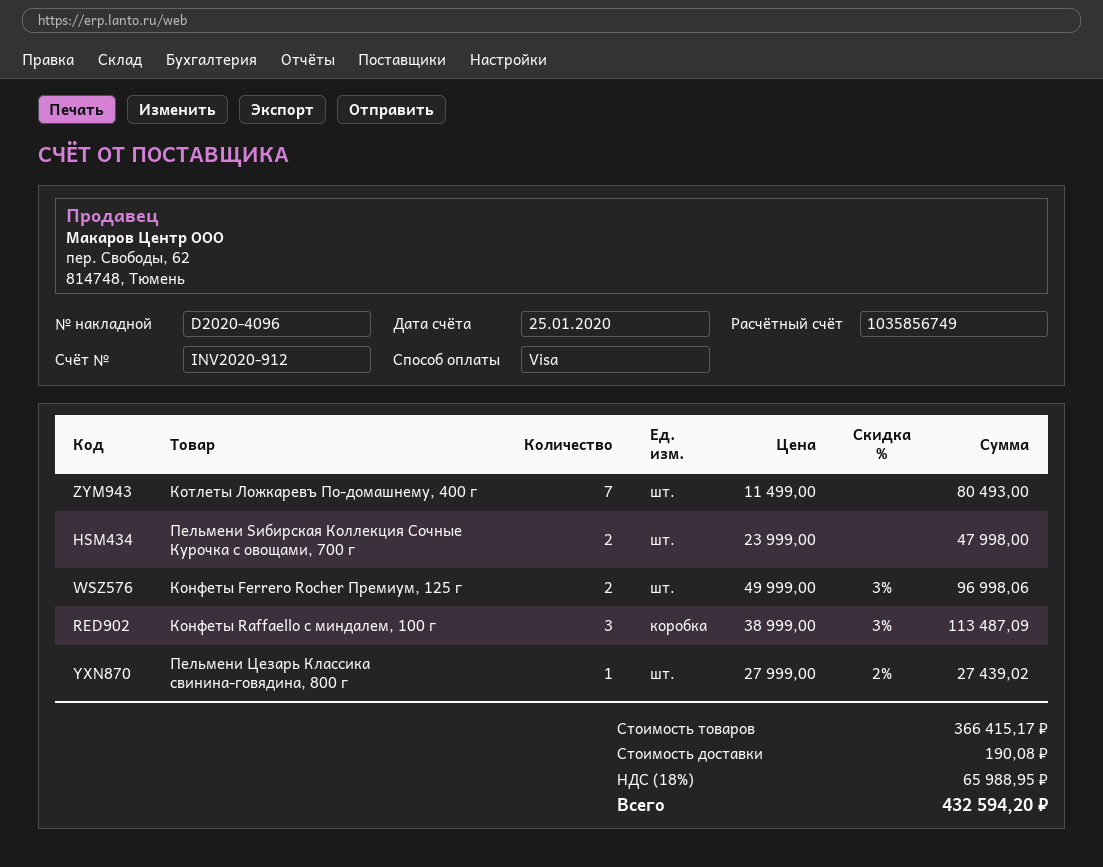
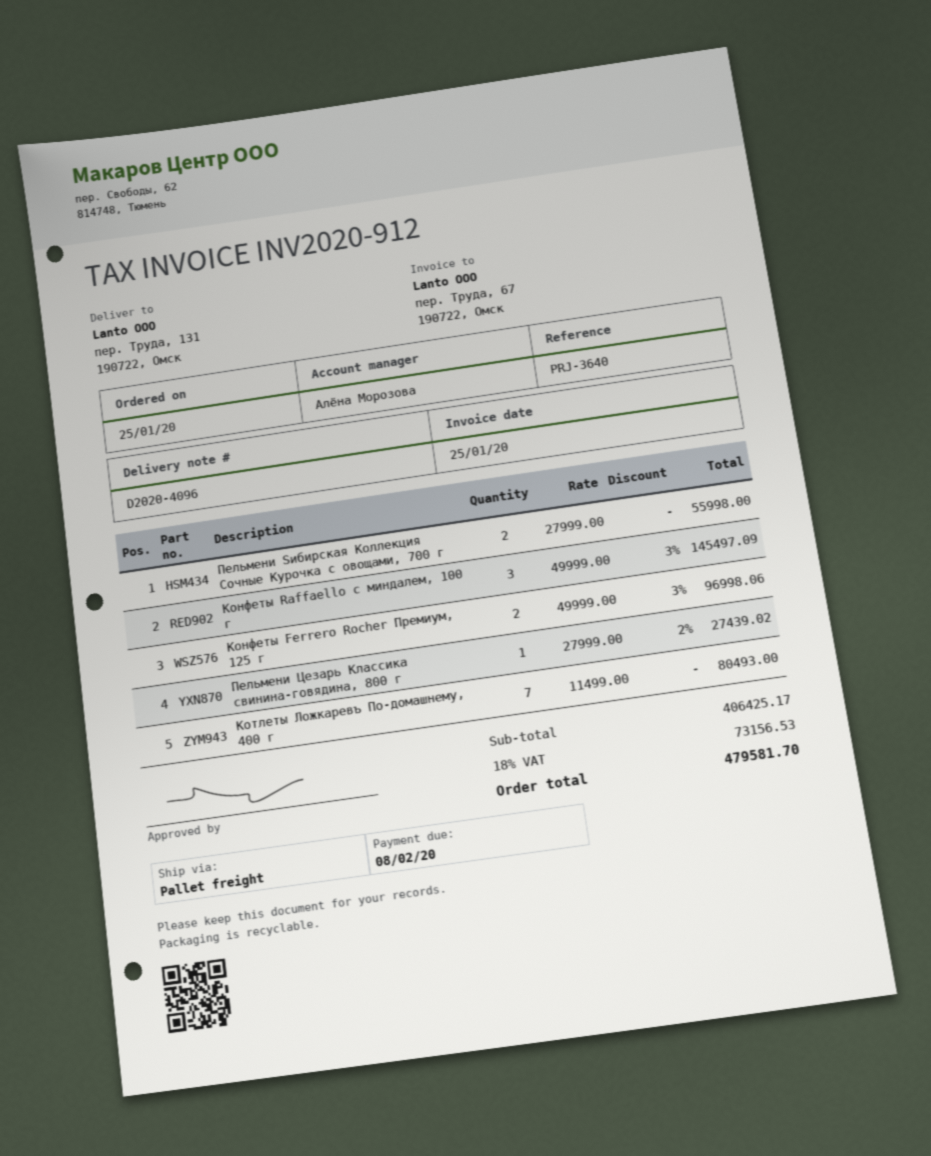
Пельмени Sибирская Коллекция Сочные Курочка с овощами, 700 г: 2 x 23999.00 = 47998.00 -> 2 x 27999.00 = 55998.00
Конфеты Raffaello с миндалем, 100 г: 3 x 38999.00 - 3% = 113487.09 -> 3 x 49999.00 - 3% = 145497.09
subtotal: 366415.17 -> 406425.17
shipping: 190.08 -> none
tax: 18% = 65988.95 -> 18% = 73156.53
total: 432594.20 -> 479581.70

